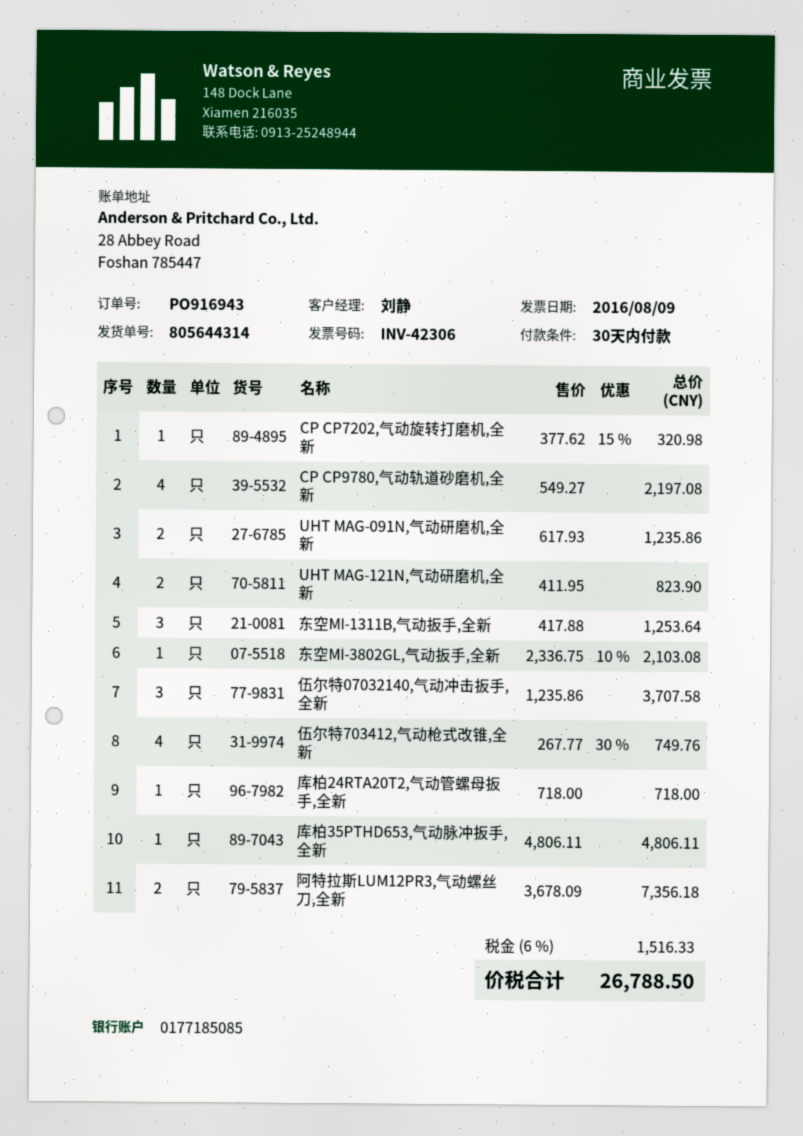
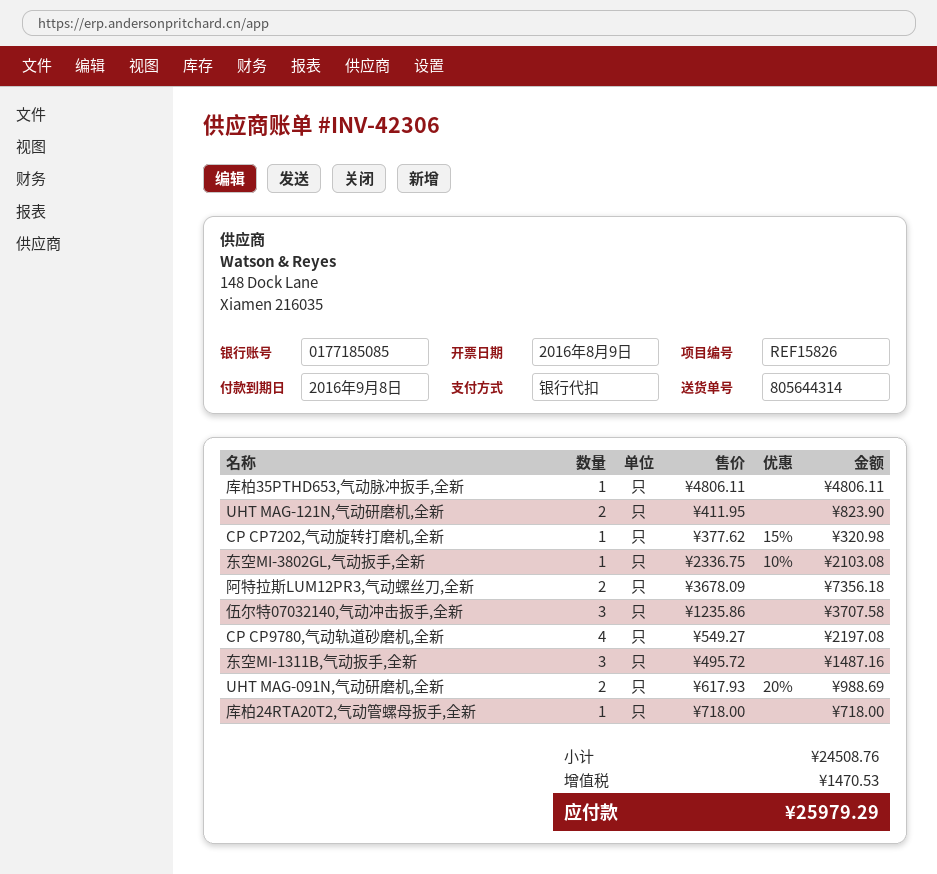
UHT MAG-091N,气动研磨机,全新: 2 x 617.93 = 1235.86 -> 2 x 617.93 - 20% = 988.69
东空MI-1311B,气动扳手,全新: 3 x 417.88 = 1253.64 -> 3 x 495.72 = 1487.16
伍尔特703412,气动枪式改锥,全新: 4 x 267.77 - 30% = 749.76 -> none
tax: 1516.33 -> 1470.53
total: 26788.50 -> 25979.29

